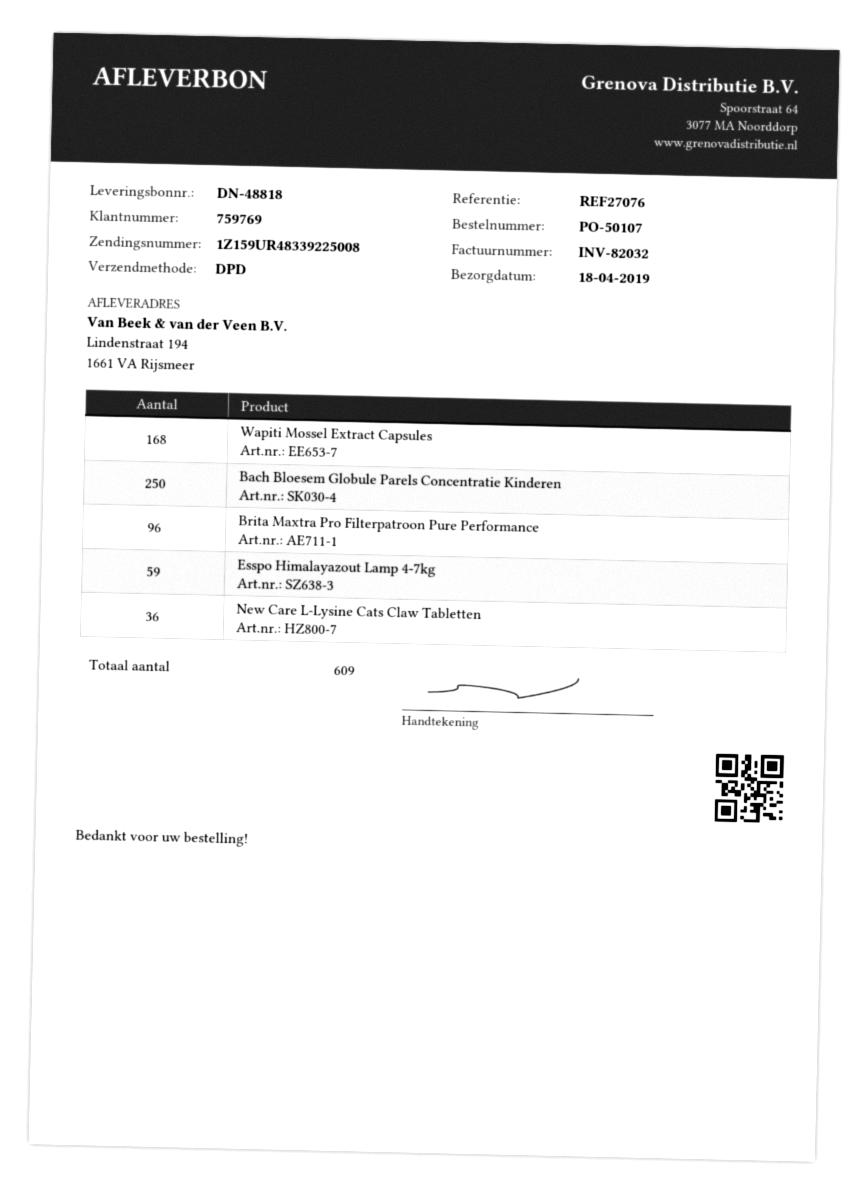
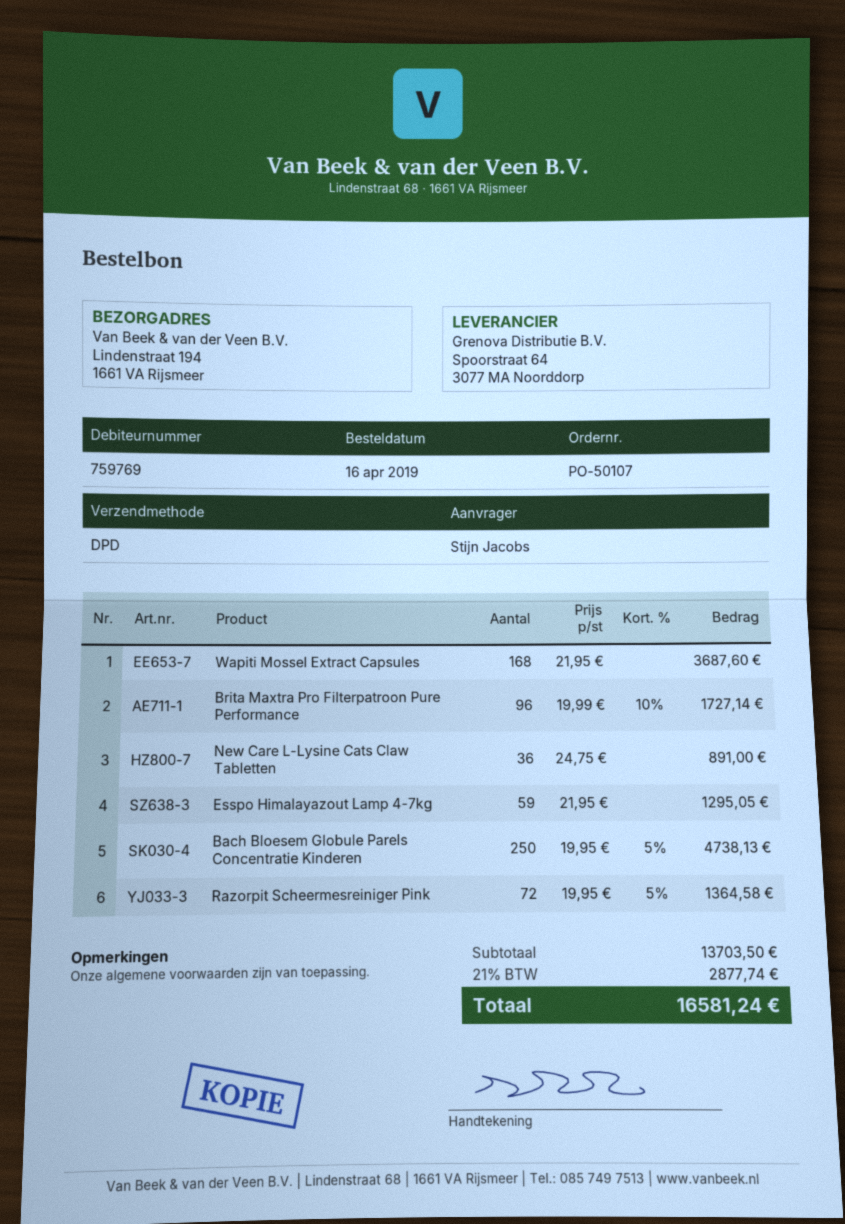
Razorpit Scheermesreiniger Pink: none -> 72

